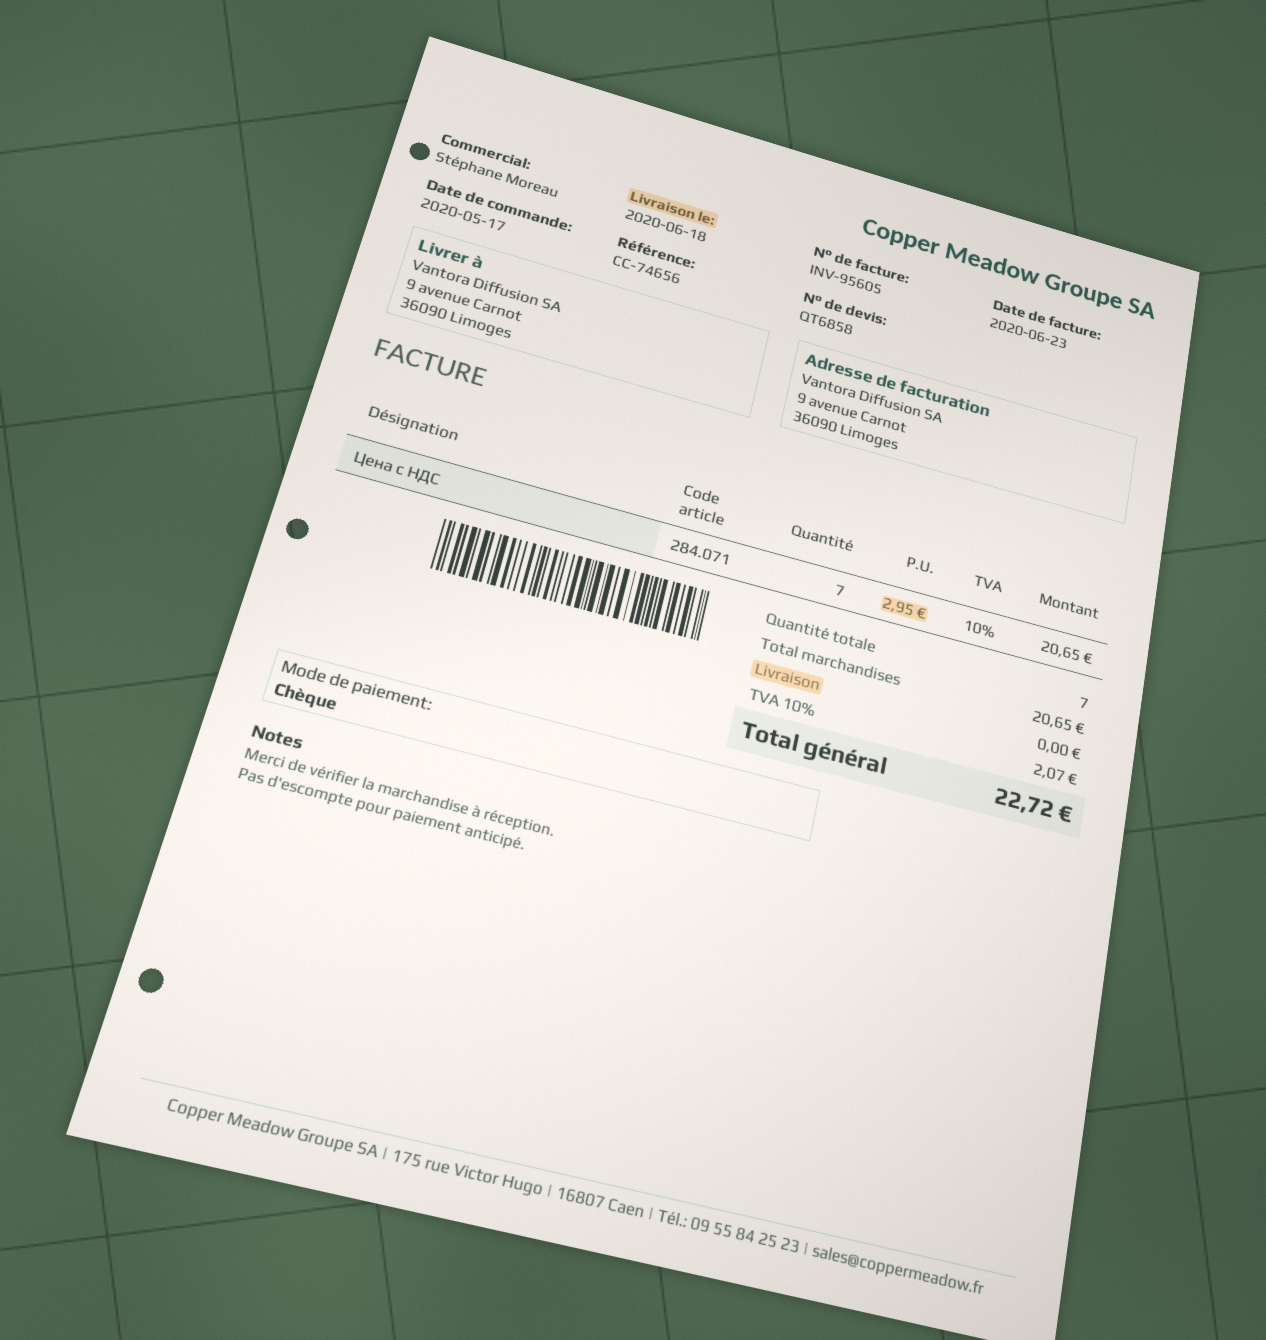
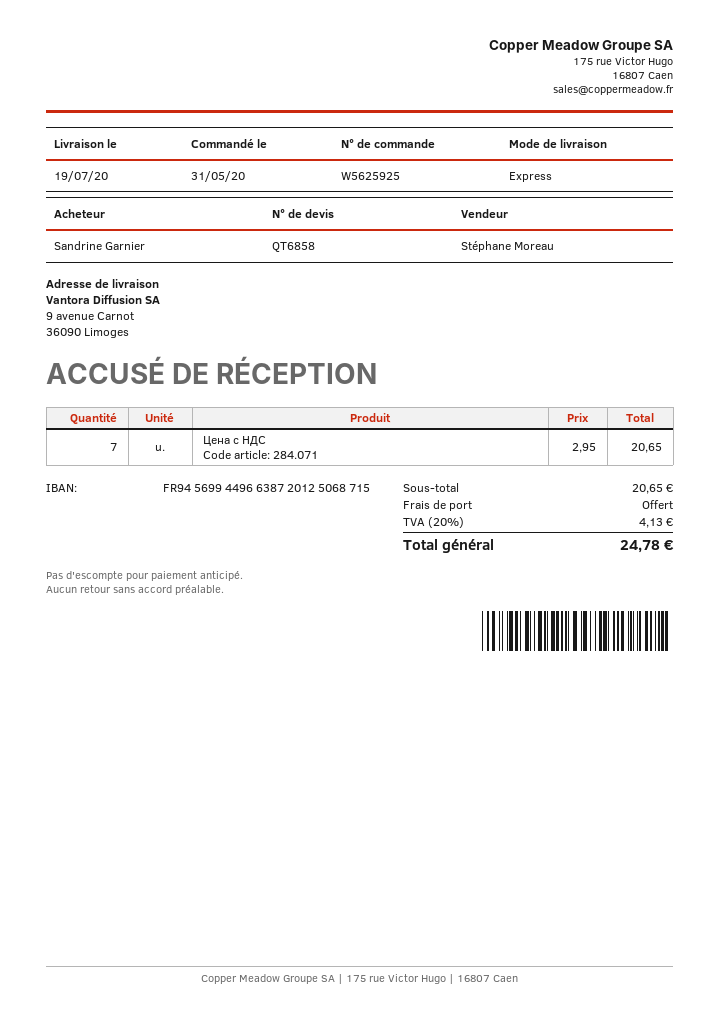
order date: 2020-05-17 -> 2020-05-31
delivery date: 2020-06-18 -> 2020-07-19
tax: 10% = 2.07 -> 20% = 4.13
total: 22.72 -> 24.78

